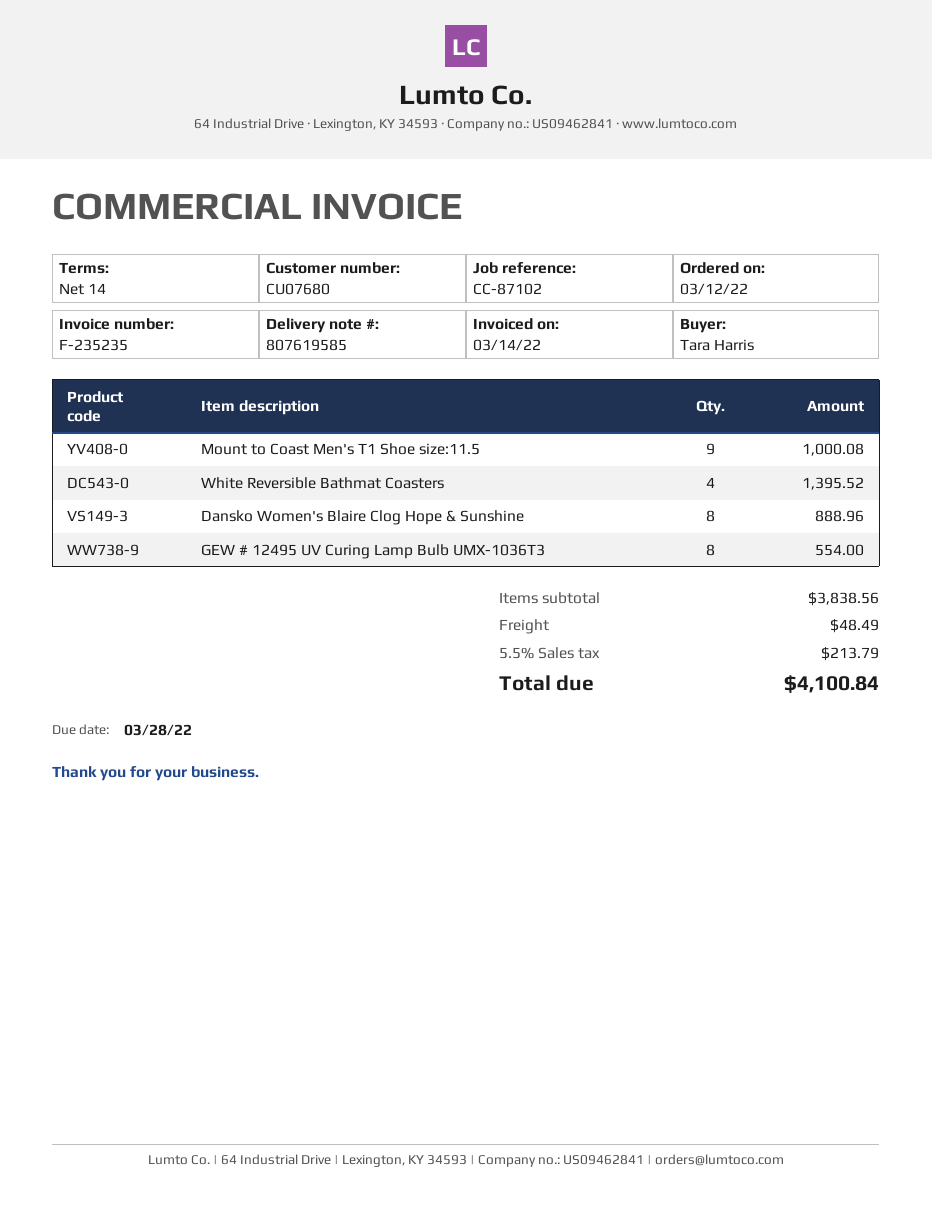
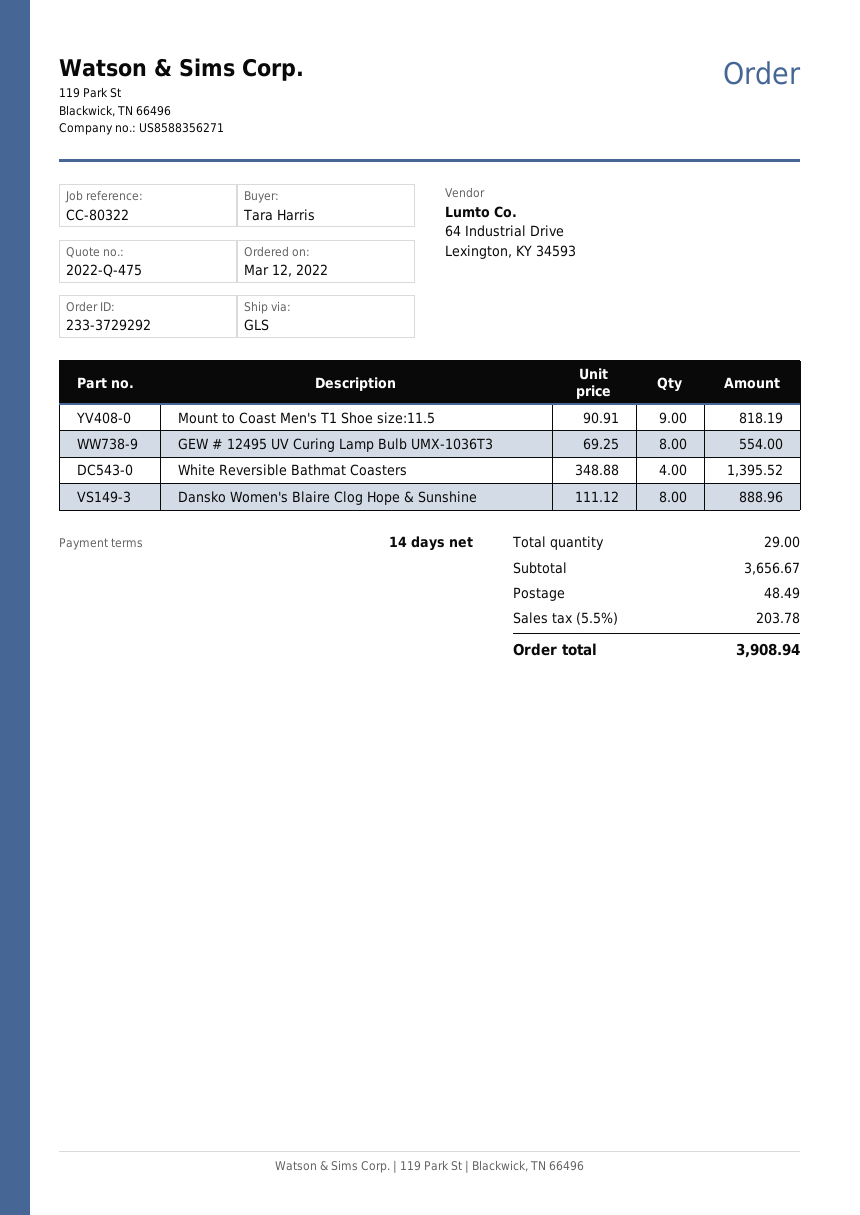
reference: CC-87102 -> CC-80322
Mount to Coast Men's T1 Shoe size:11.5: 9 for 1000.08 -> 9 for 818.19
subtotal: 3838.56 -> 3656.67
tax: 5.5% = 213.79 -> 5.5% = 203.78
total: 4100.84 -> 3908.94

